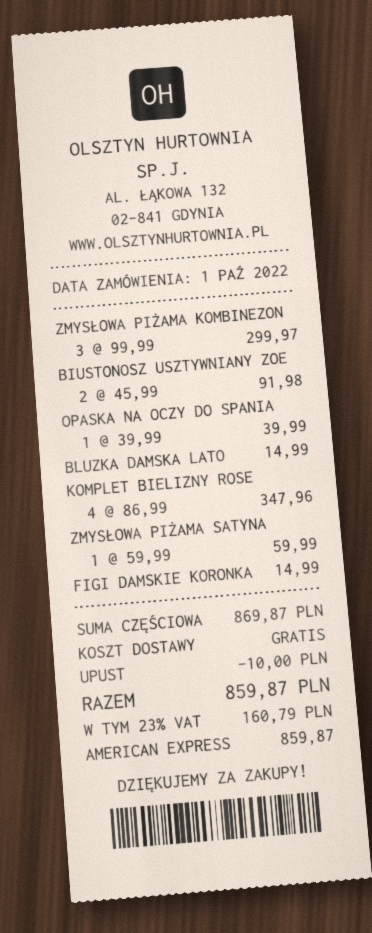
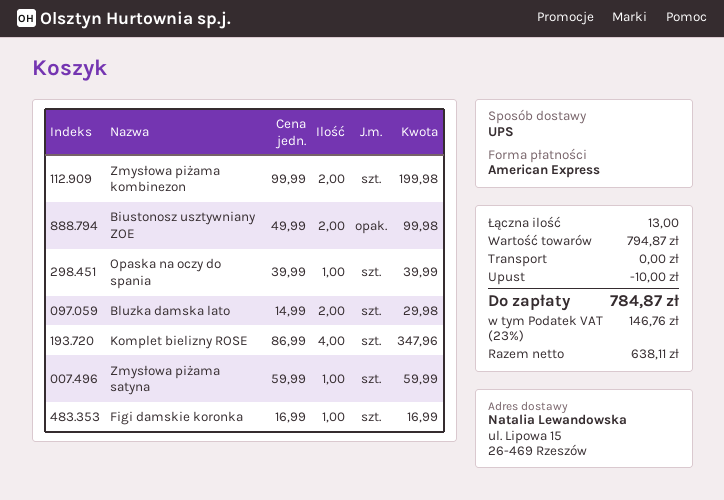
ZMYSŁOWA PIŻAMA KOMBINEZON: 3 x 99.99 = 299.97 -> 2 x 99.99 = 199.98
BIUSTONOSZ USZTYWNIANY ZOE: 2 x 45.99 = 91.98 -> 2 x 49.99 = 99.98
BLUZKA DAMSKA LATO: 1 x 14.99 = 14.99 -> 2 x 14.99 = 29.98
FIGI DAMSKIE KORONKA: 1 x 14.99 = 14.99 -> 1 x 16.99 = 16.99
subtotal: 869.87 -> 794.87
tax: 23% = 160.79 -> 23% = 146.76
total: 859.87 -> 784.87

